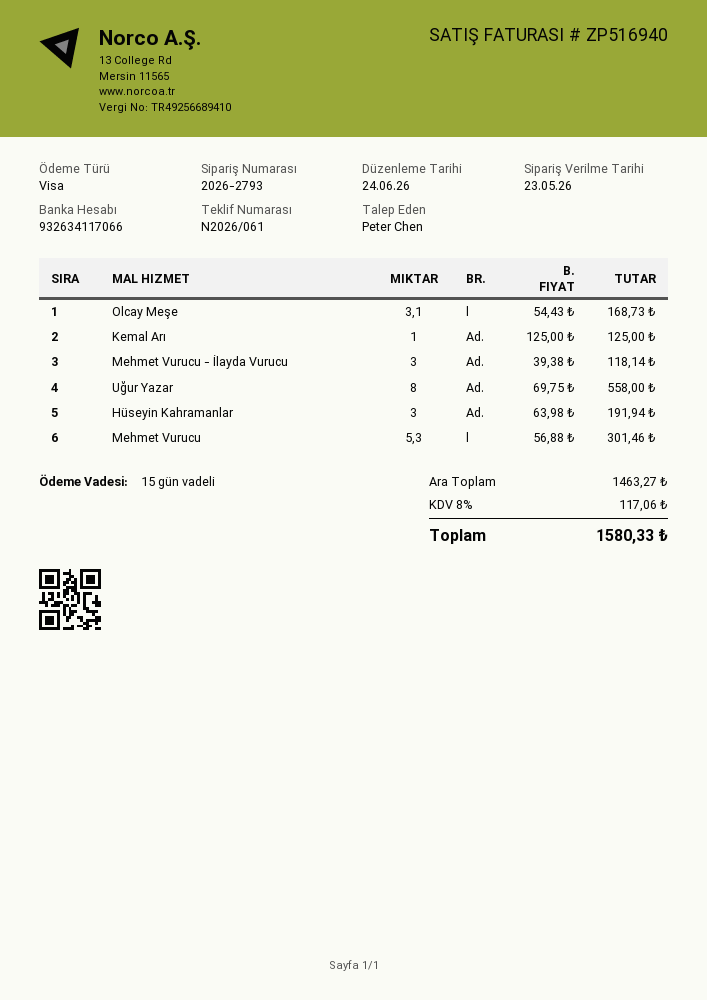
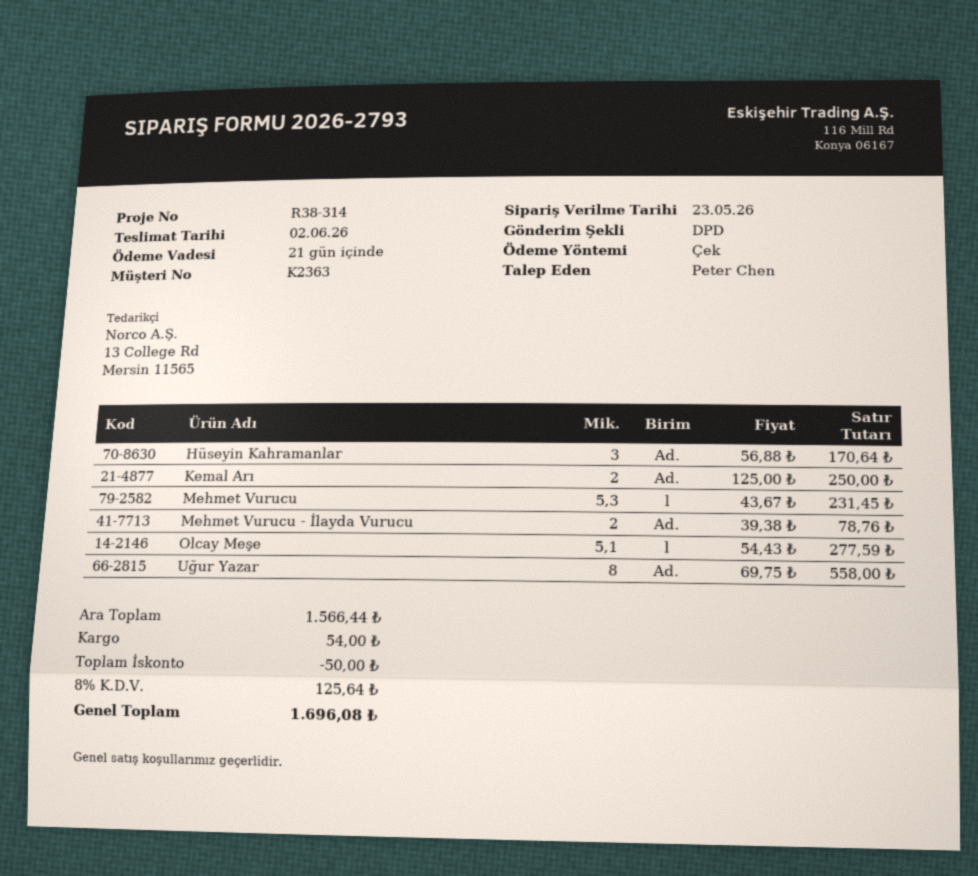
payment terms: 15 days -> 21 days
payment method: Visa -> cheque
Olcay Meşe: 3.1 x 54.43 = 168.73 -> 5.1 x 54.43 = 277.59
Kemal Arı: 1 x 125.00 = 125.00 -> 2 x 125.00 = 250.00
Mehmet Vurucu - İlayda Vurucu: 3 x 39.38 = 118.14 -> 2 x 39.38 = 78.76
Hüseyin Kahramanlar: 3 x 63.98 = 191.94 -> 3 x 56.88 = 170.64
Mehmet Vurucu: 5.3 x 56.88 = 301.46 -> 5.3 x 43.67 = 231.45
subtotal: 1463.27 -> 1566.44
discount: none -> 50.00
shipping: none -> 54.00
tax: 8% = 117.06 -> 8% = 125.64
total: 1580.33 -> 1696.08

